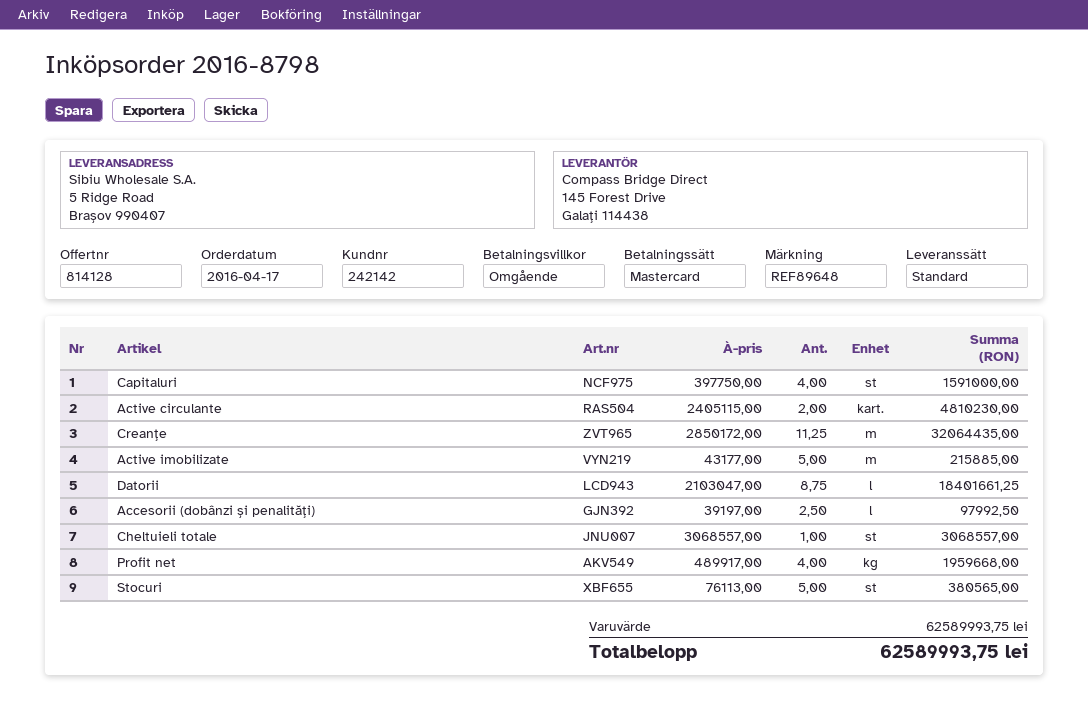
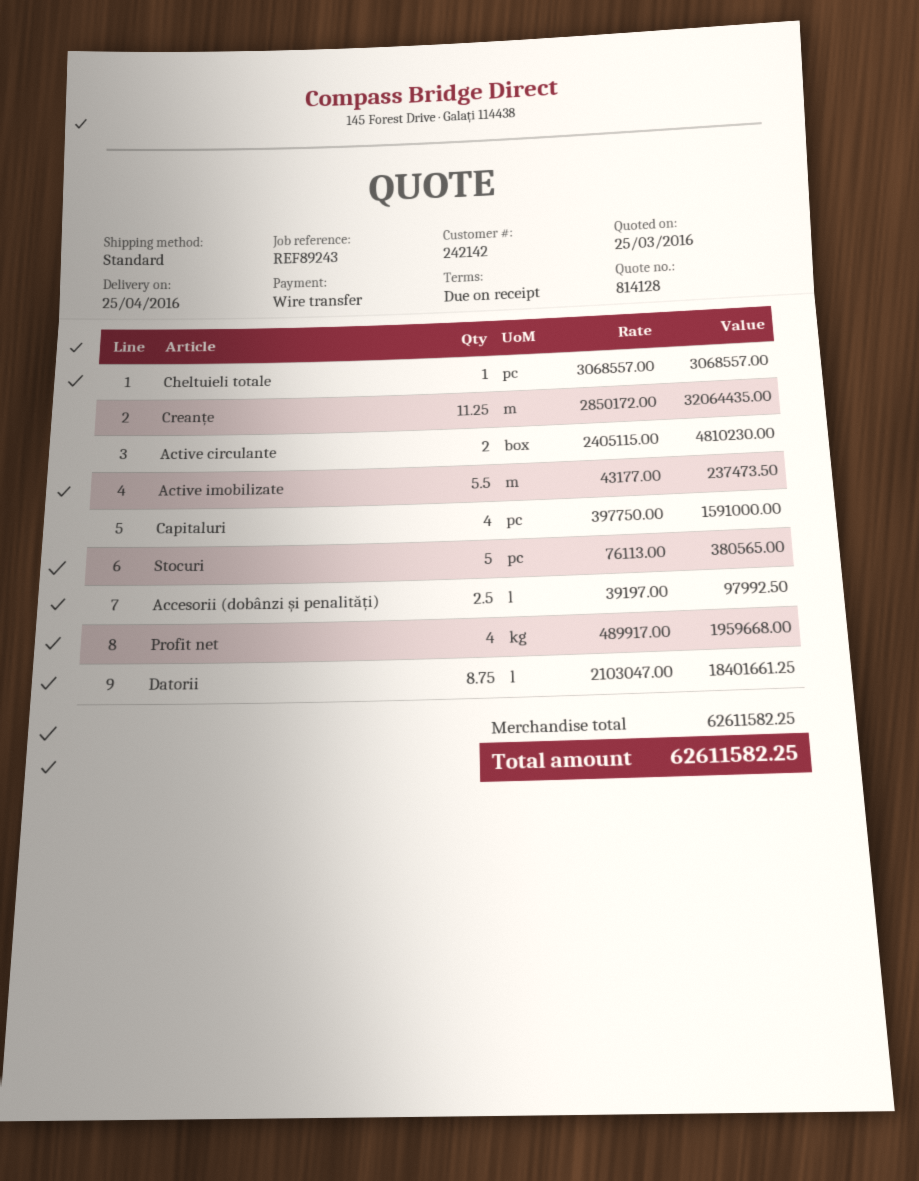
reference: REF89648 -> REF89243
payment method: Mastercard -> bank transfer
Active imobilizate: 5 x 43177.00 = 215885.00 -> 5.5 x 43177.00 = 237473.50
subtotal: 62589993.75 -> 62611582.25
total: 62589993.75 -> 62611582.25

